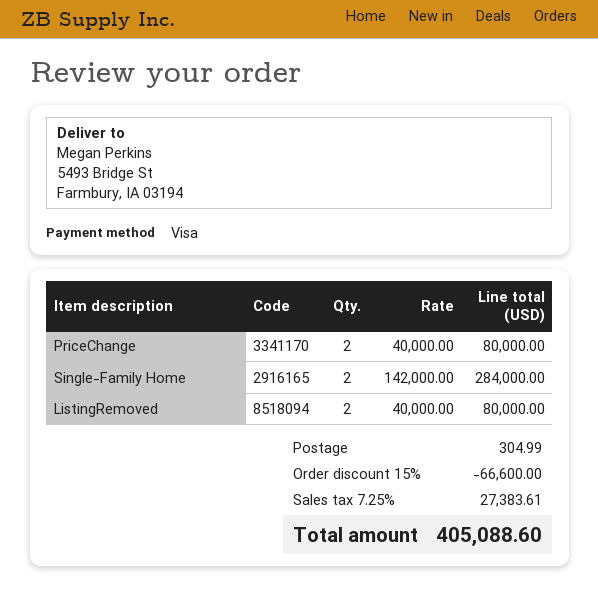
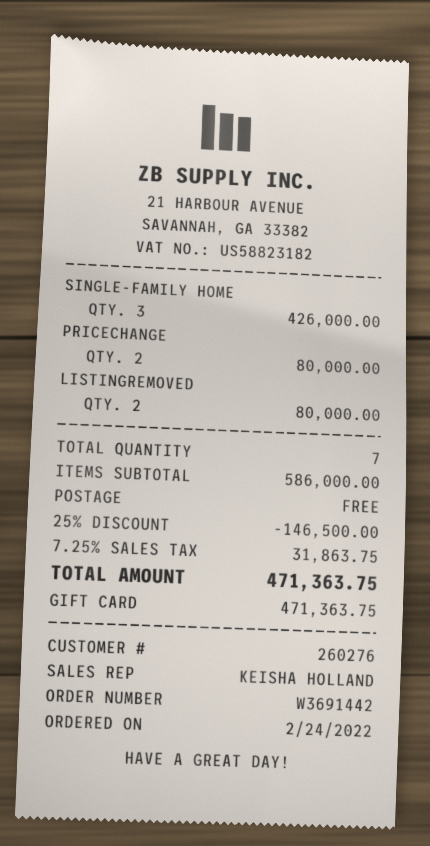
payment method: Visa -> gift card
Single-Family Home: 2 for 284000.00 -> 3 for 426000.00
discount: 15% = 66600.00 -> 25% = 146500.00
shipping: 304.99 -> 0.00
tax: 7.25% = 27383.61 -> 7.25% = 31863.75
total: 405088.60 -> 471363.75

